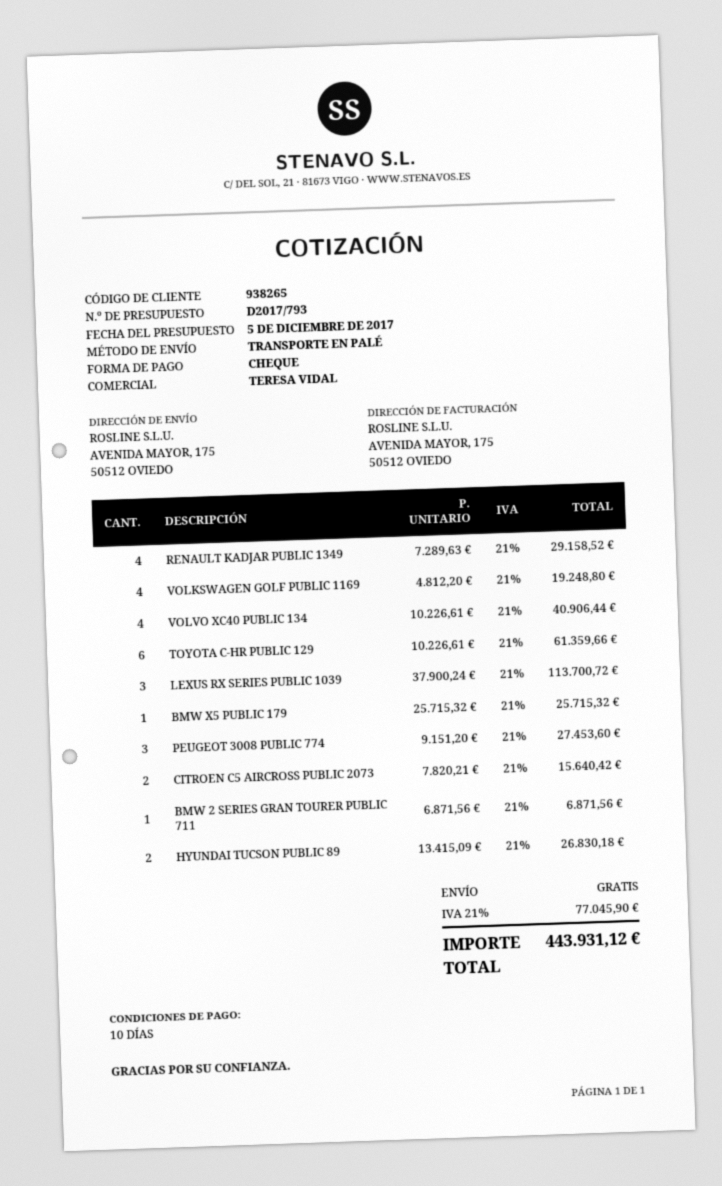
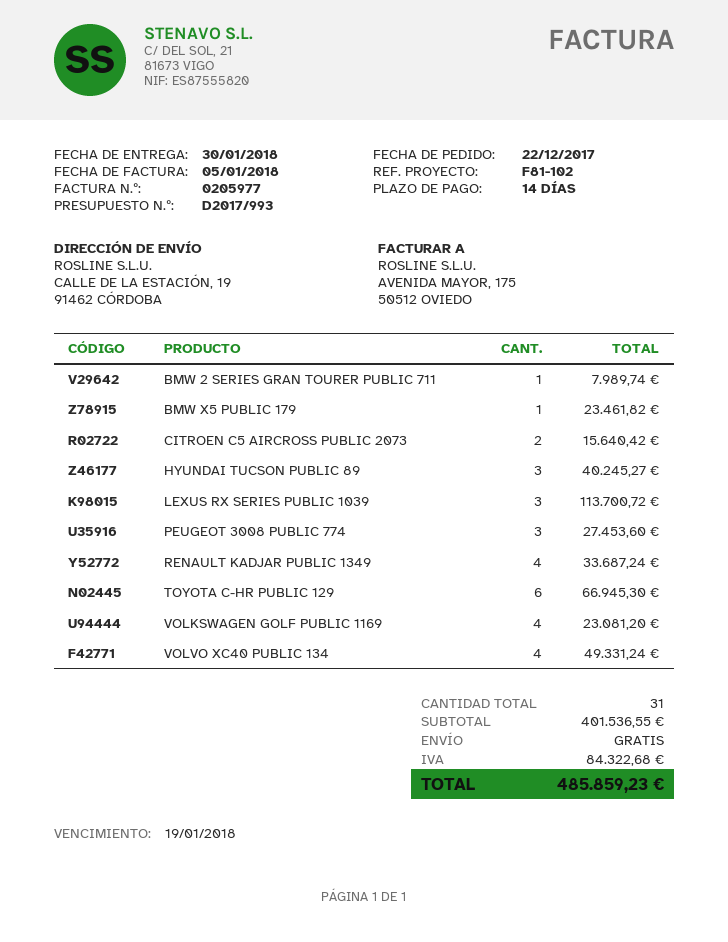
quote number: D2017/793 -> D2017/993
payment terms: 10 days -> 14 days
ship to: AVENIDA MAYOR, 175, 50512 OVIEDO -> CALLE DE LA ESTACIÓN, 19, 91462 CÓRDOBA
RENAULT KADJAR PUBLIC 1349: 4 for 29158.52 -> 4 for 33687.24
VOLKSWAGEN GOLF PUBLIC 1169: 4 for 19248.80 -> 4 for 23081.20
VOLVO XC40 PUBLIC 134: 4 for 40906.44 -> 4 for 49331.24
TOYOTA C-HR PUBLIC 129: 6 for 61359.66 -> 6 for 66945.30
BMW X5 PUBLIC 179: 1 for 25715.32 -> 1 for 23461.82
BMW 2 SERIES GRAN TOURER PUBLIC 711: 1 for 6871.56 -> 1 for 7989.74
HYUNDAI TUCSON PUBLIC 89: 2 for 26830.18 -> 3 for 40245.27
tax: 77045.90 -> 84322.68
total: 443931.12 -> 485859.23

